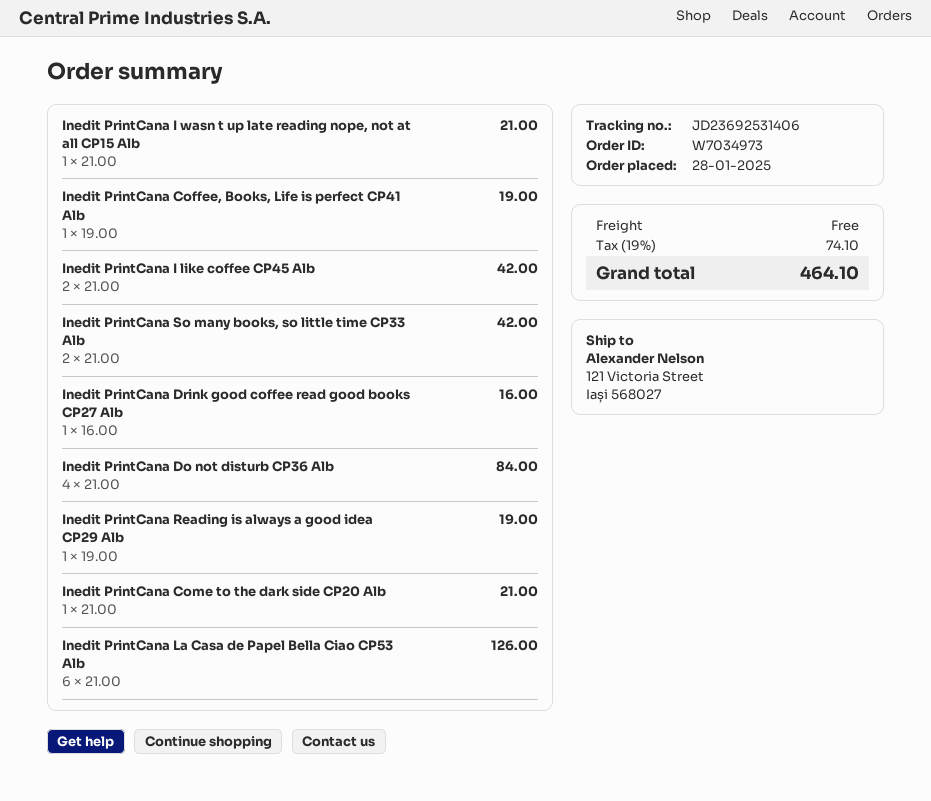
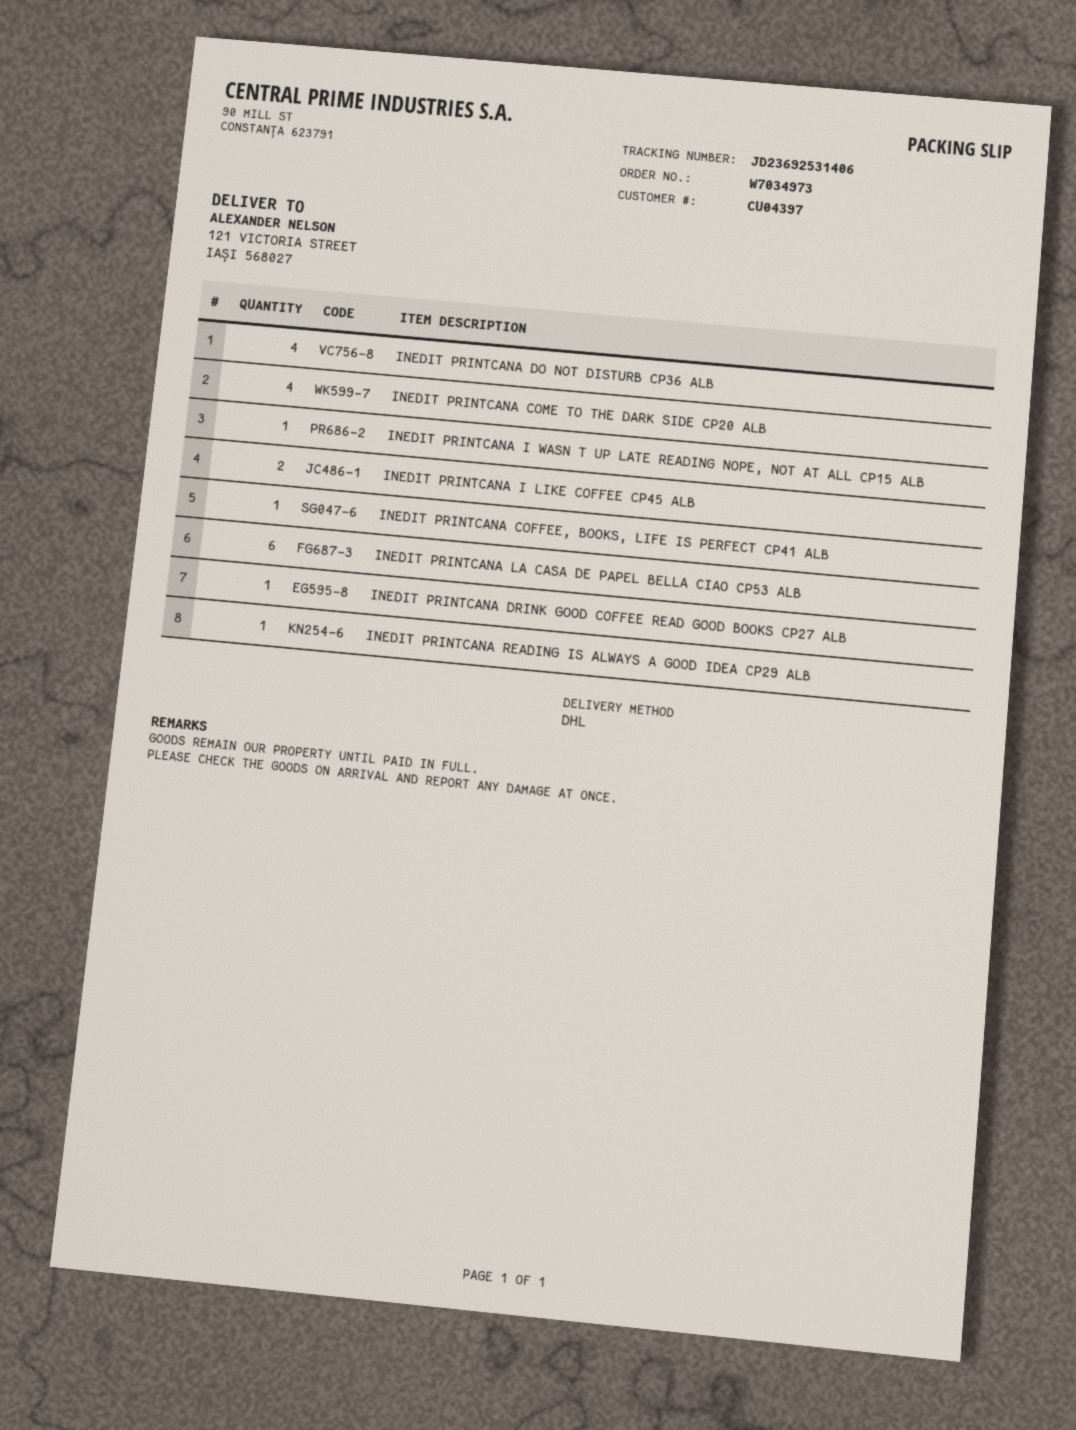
Inedit PrintCana So many books, so little time CP33 Alb: 2 -> none
Inedit PrintCana Come to the dark side CP20 Alb: 1 -> 4

